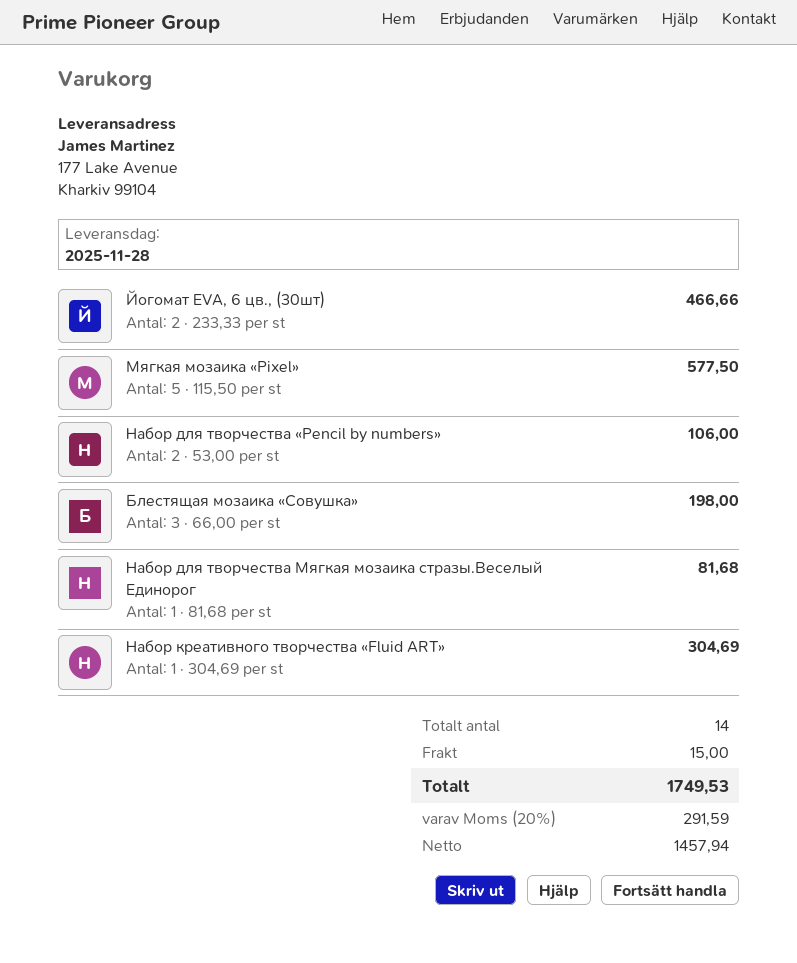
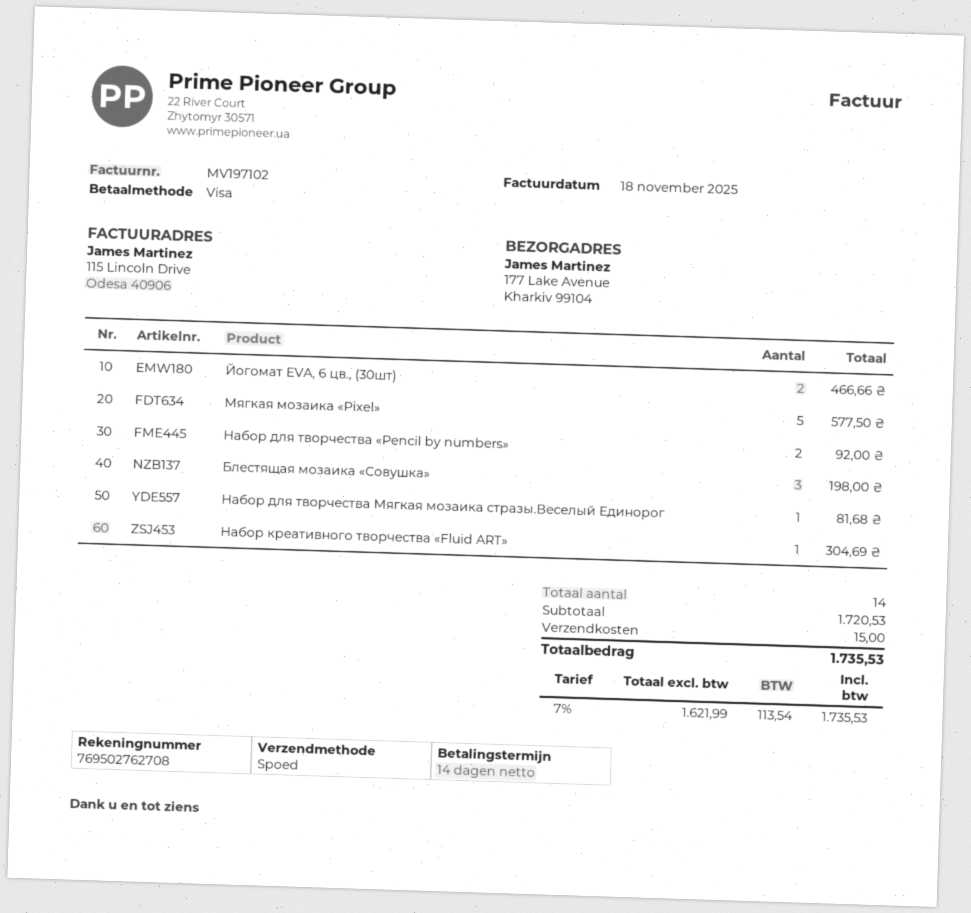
Набор для творчества «Pencil by numbers»: 2 for 106.00 -> 2 for 92.00
net: 1457.94 -> 1621.99
tax: 20% = 291.59 -> 7% = 113.54
total: 1749.53 -> 1735.53

